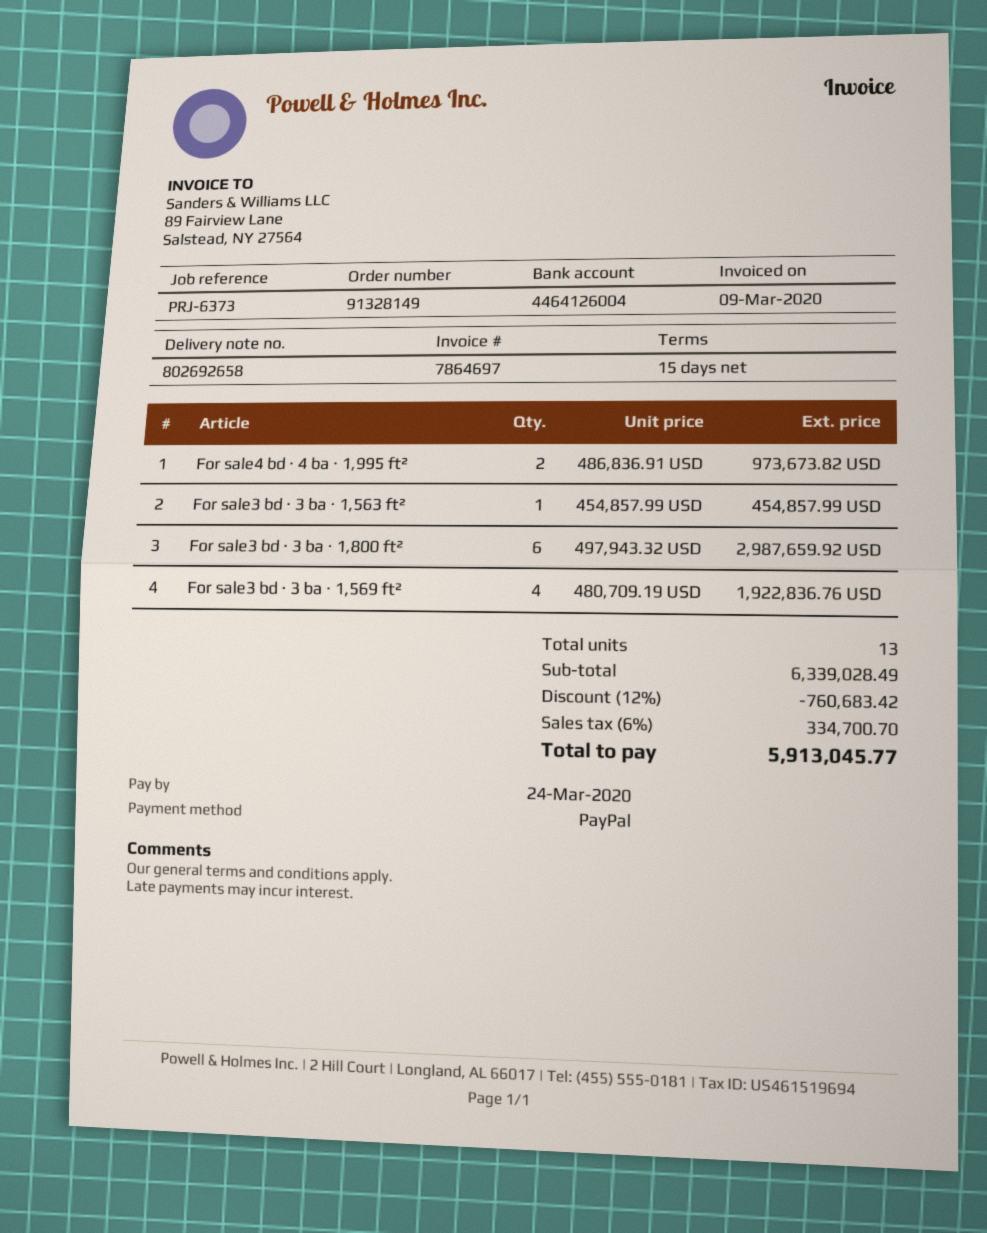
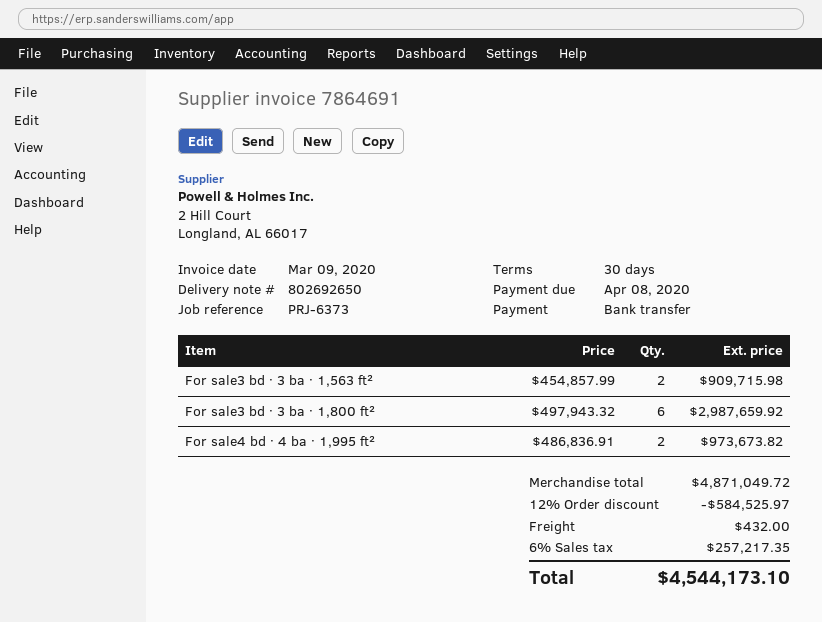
delivery note number: 802692658 -> 802692650
invoice number: 7864697 -> 7864691
payment terms: 15 days -> 30 days
due date: 2020-03-24 -> 2020-04-08
payment method: PayPal -> bank transfer
For sale3 bd · 3 ba · 1,563 ft²: 1 x 454857.99 = 454857.99 -> 2 x 454857.99 = 909715.98
For sale3 bd · 3 ba · 1,569 ft²: 4 x 480709.19 = 1922836.76 -> none
subtotal: 6339028.49 -> 4871049.72
discount: 12% = 760683.42 -> 12% = 584525.97
shipping: none -> 432.00
tax: 6% = 334700.70 -> 6% = 257217.35
total: 5913045.77 -> 4544173.10

